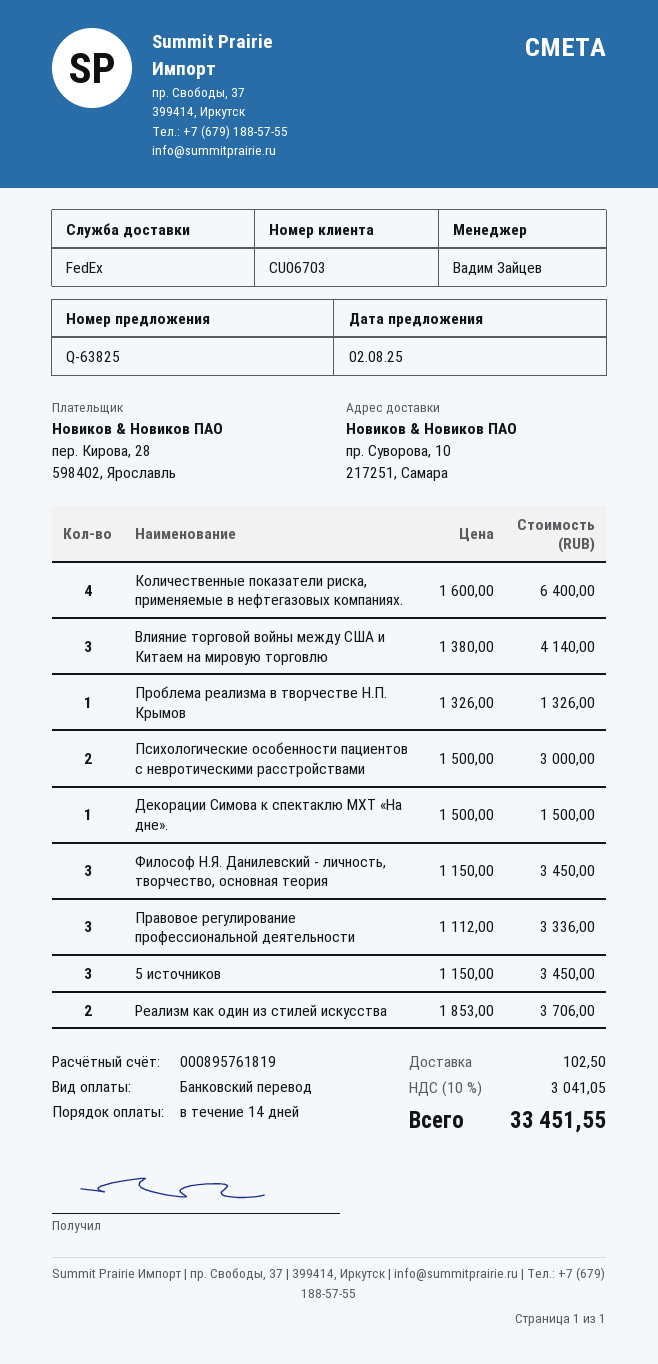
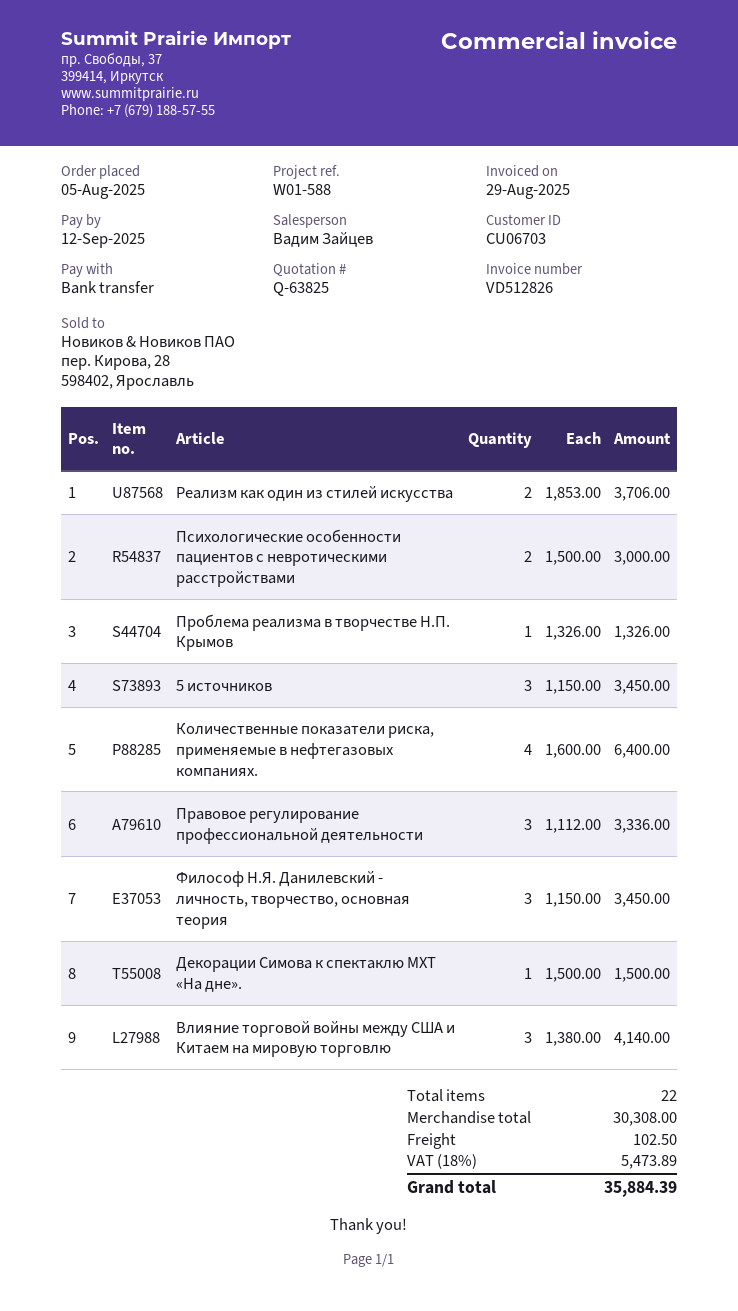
tax: 10% = 3041.05 -> 18% = 5473.89
total: 33451.55 -> 35884.39

